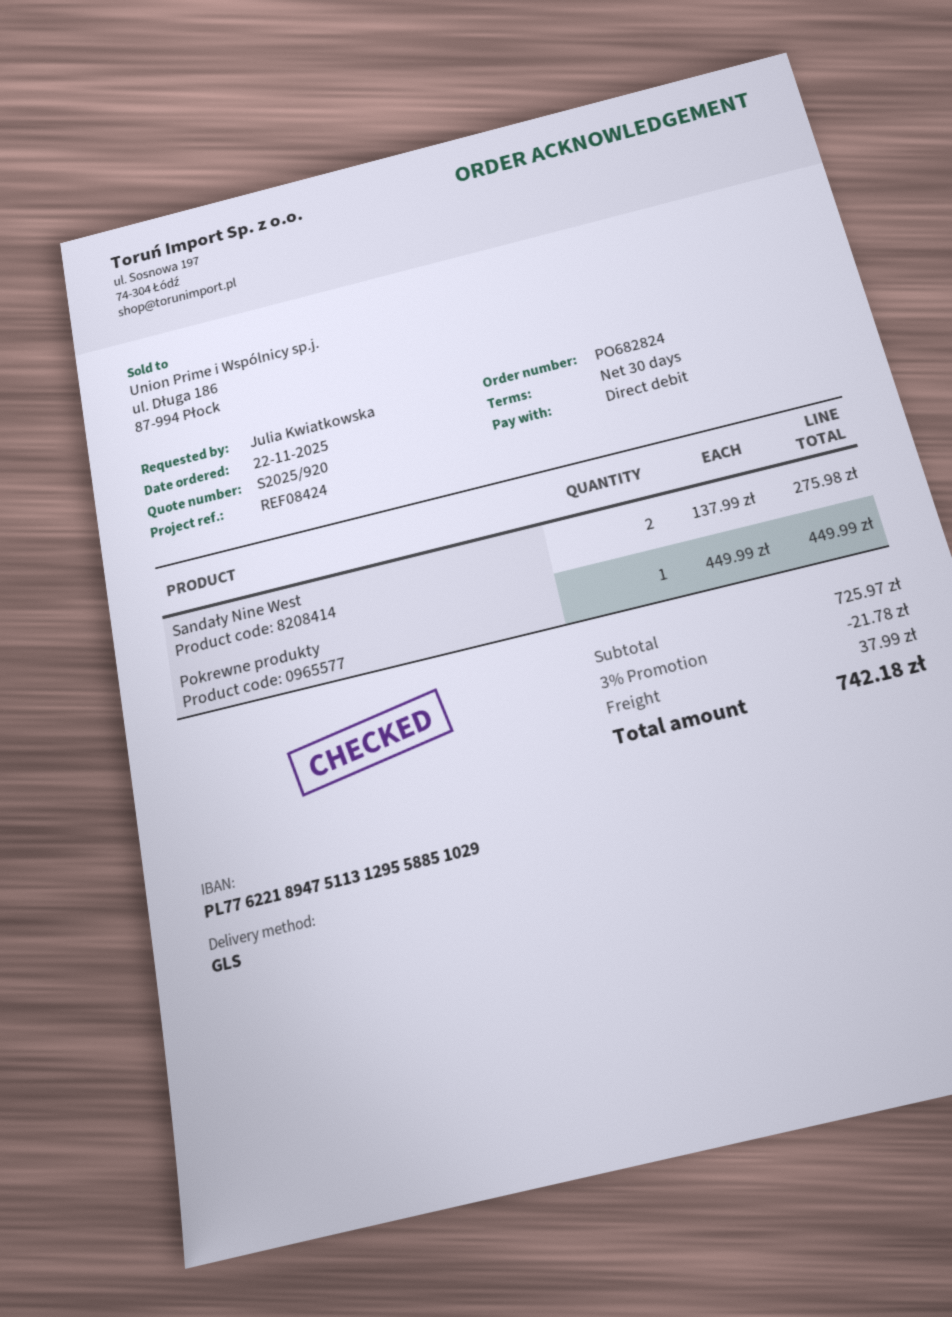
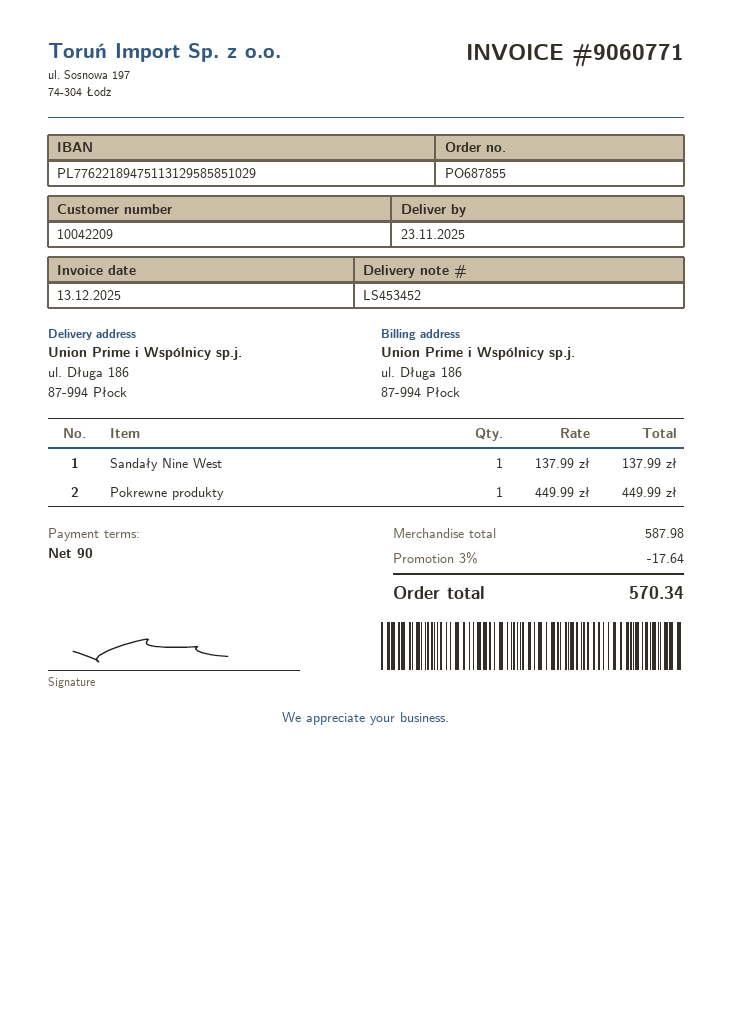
order number: PO682824 -> PO687855
payment terms: 30 days -> 90 days
bank account: PL77622189475113129558851029 -> PL77622189475113129585851029
Sandały Nine West: 2 x 137.99 = 275.98 -> 1 x 137.99 = 137.99
subtotal: 725.97 -> 587.98
discount: 3% = 21.78 -> 3% = 17.64
shipping: 37.99 -> none
total: 742.18 -> 570.34

